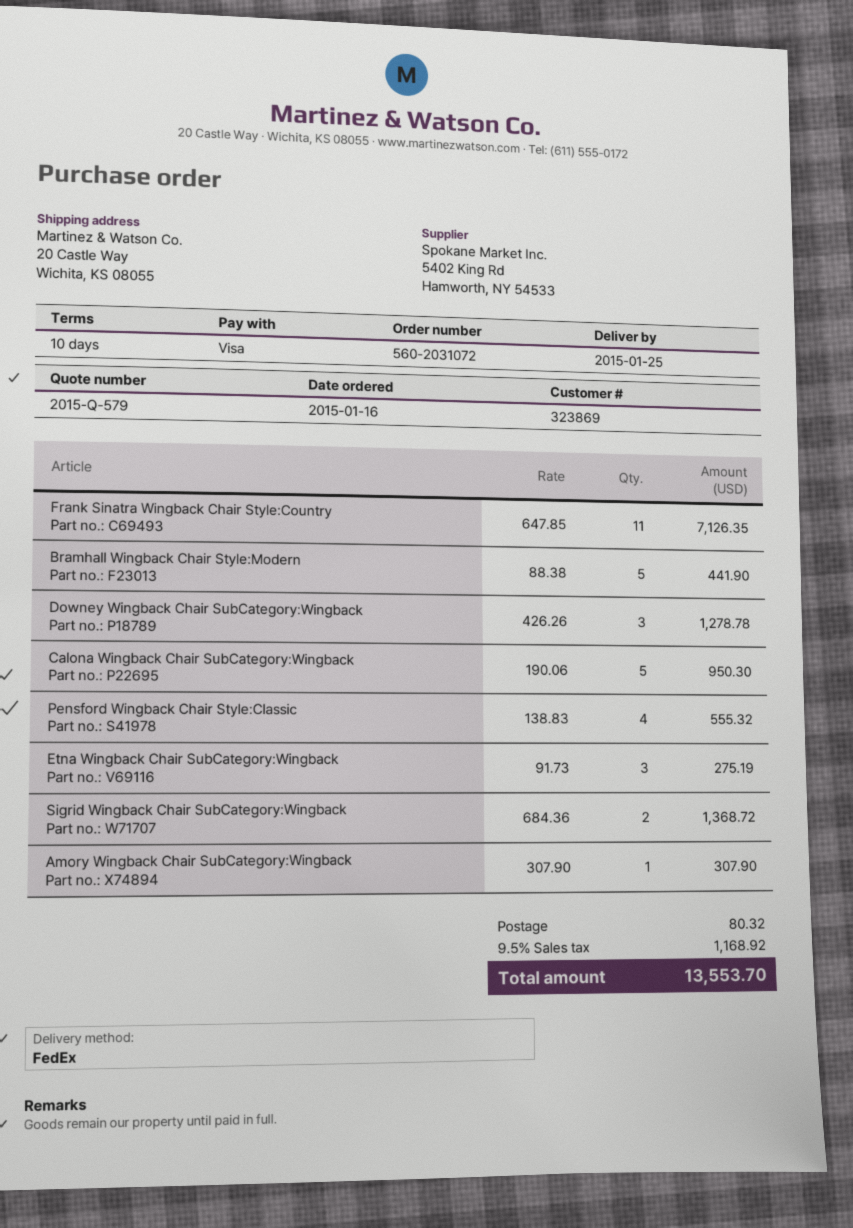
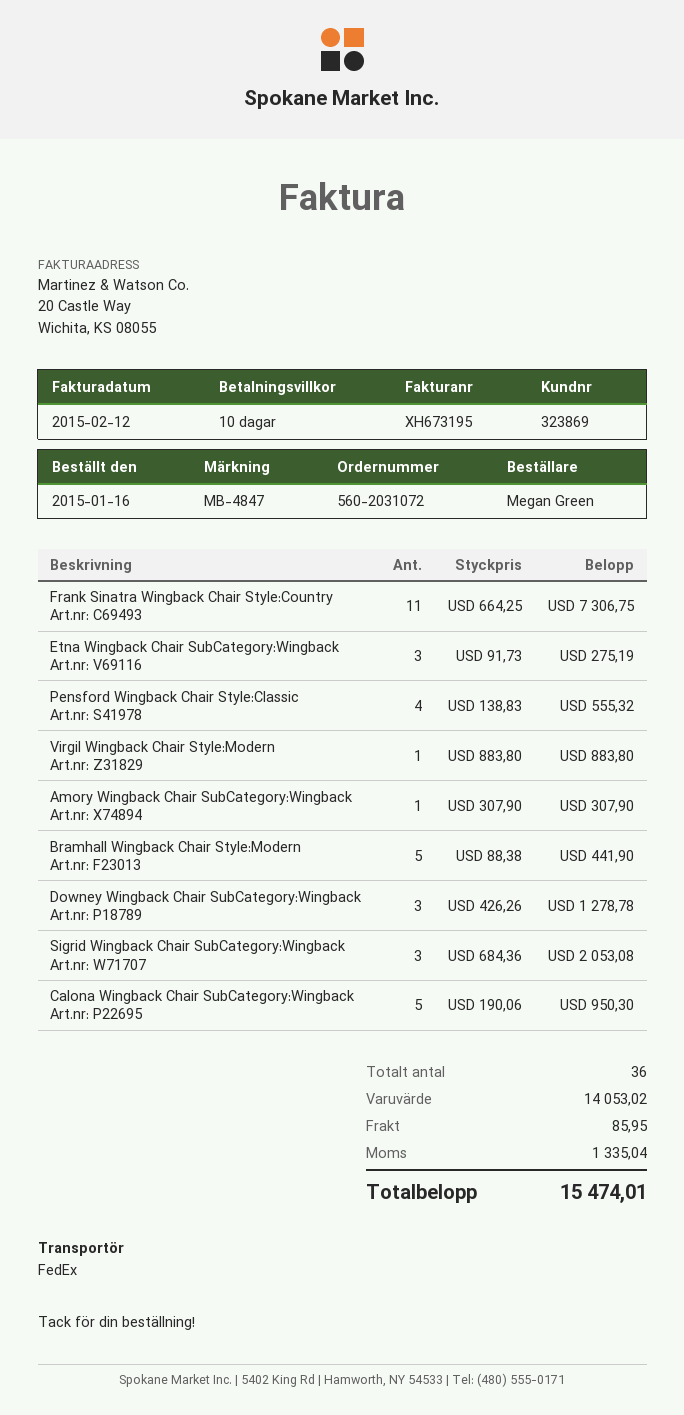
Frank Sinatra Wingback Chair Style:Country: 11 x 647.85 = 7126.35 -> 11 x 664.25 = 7306.75
Sigrid Wingback Chair SubCategory:Wingback: 2 x 684.36 = 1368.72 -> 3 x 684.36 = 2053.08
Virgil Wingback Chair Style:Modern: none -> 1 x 883.80 = 883.80
shipping: 80.32 -> 85.95
tax: 1168.92 -> 1335.04
total: 13553.70 -> 15474.01

